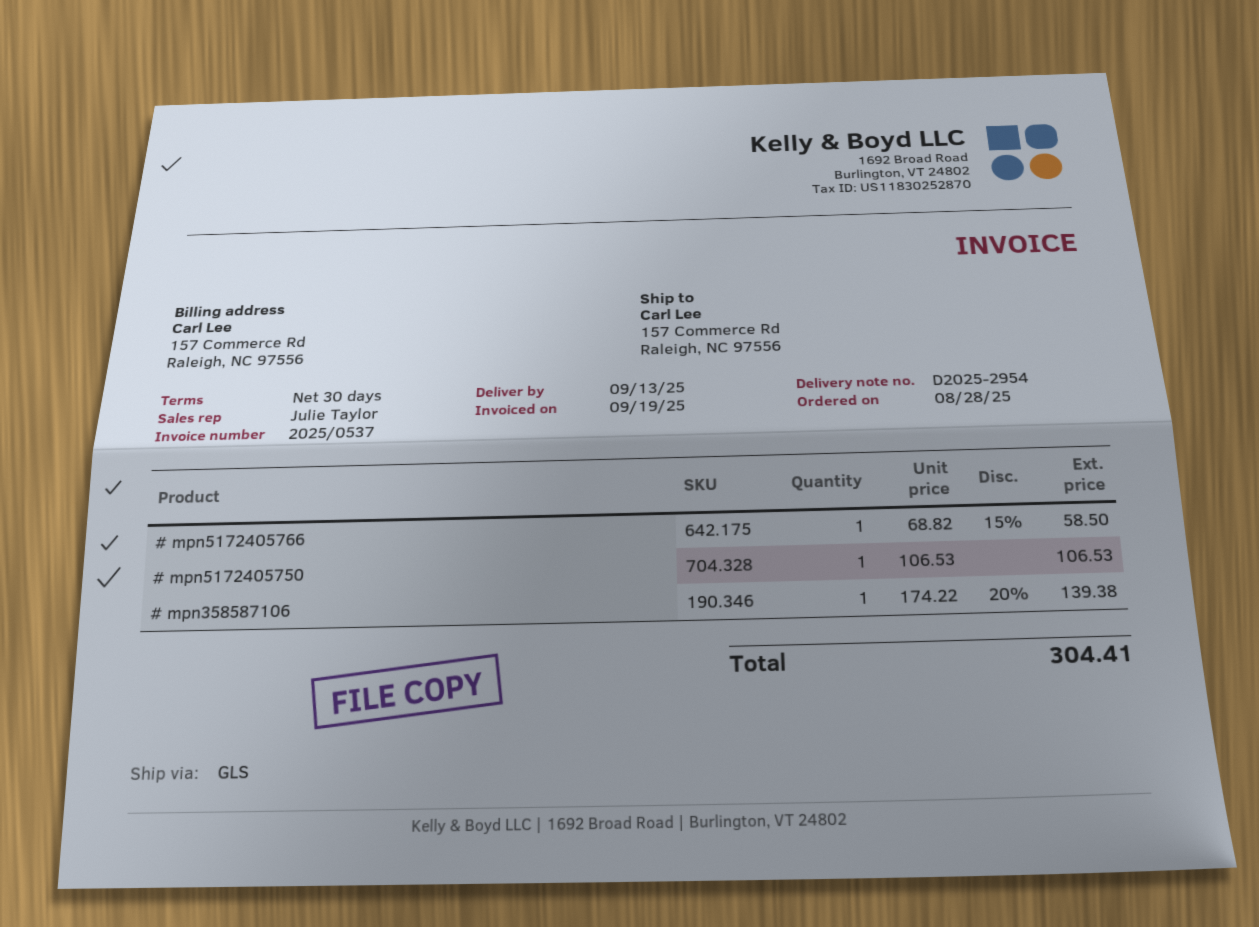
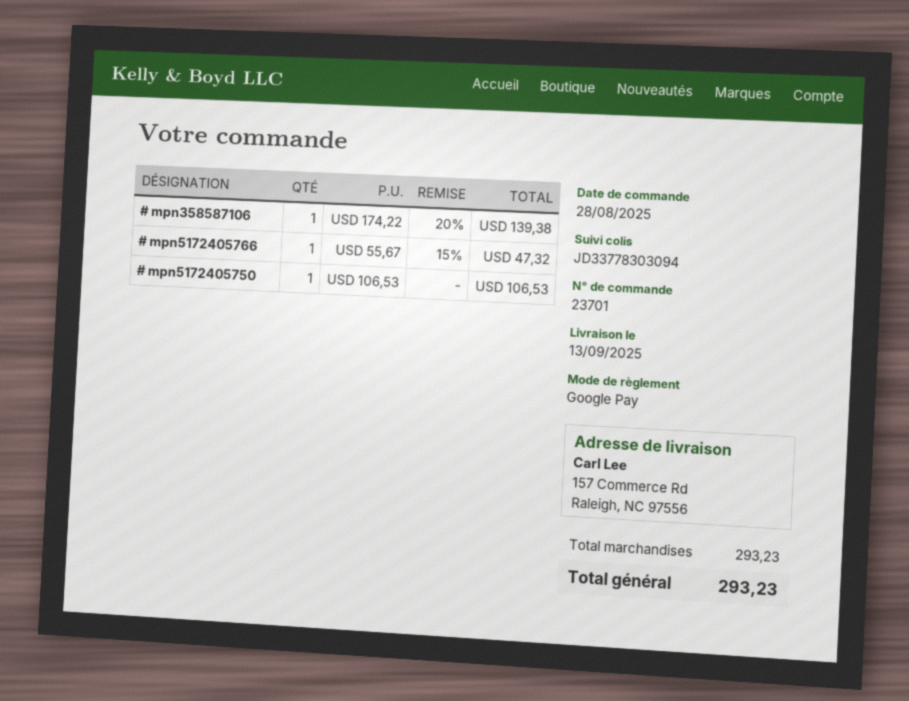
# mpn5172405766: 1 x 68.82 - 15% = 58.50 -> 1 x 55.67 - 15% = 47.32
total: 304.41 -> 293.23

